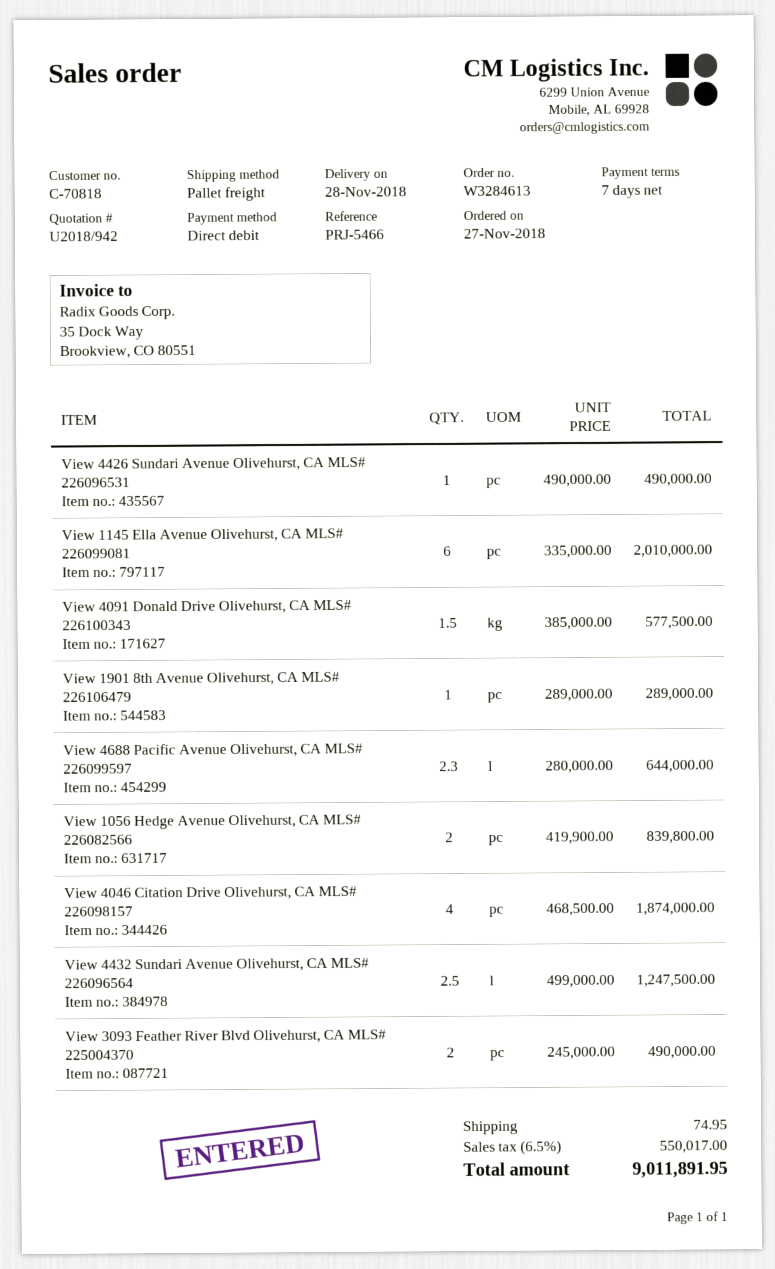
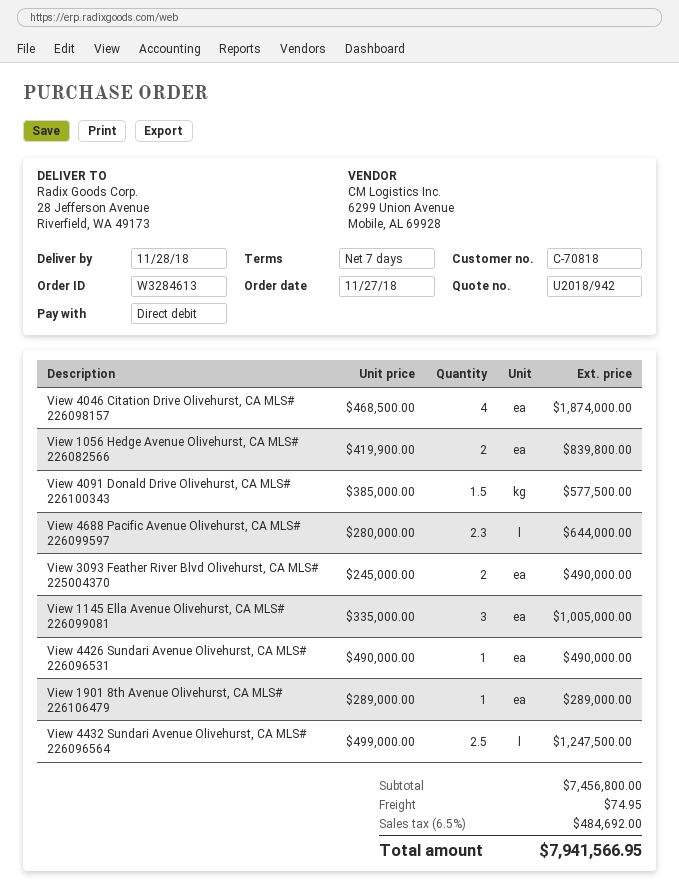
View 1145 Ella Avenue Olivehurst, CA MLS# 226099081: 6 x 335000.00 = 2010000.00 -> 3 x 335000.00 = 1005000.00
tax: 6.5% = 550017.00 -> 6.5% = 484692.00
total: 9011891.95 -> 7941566.95

